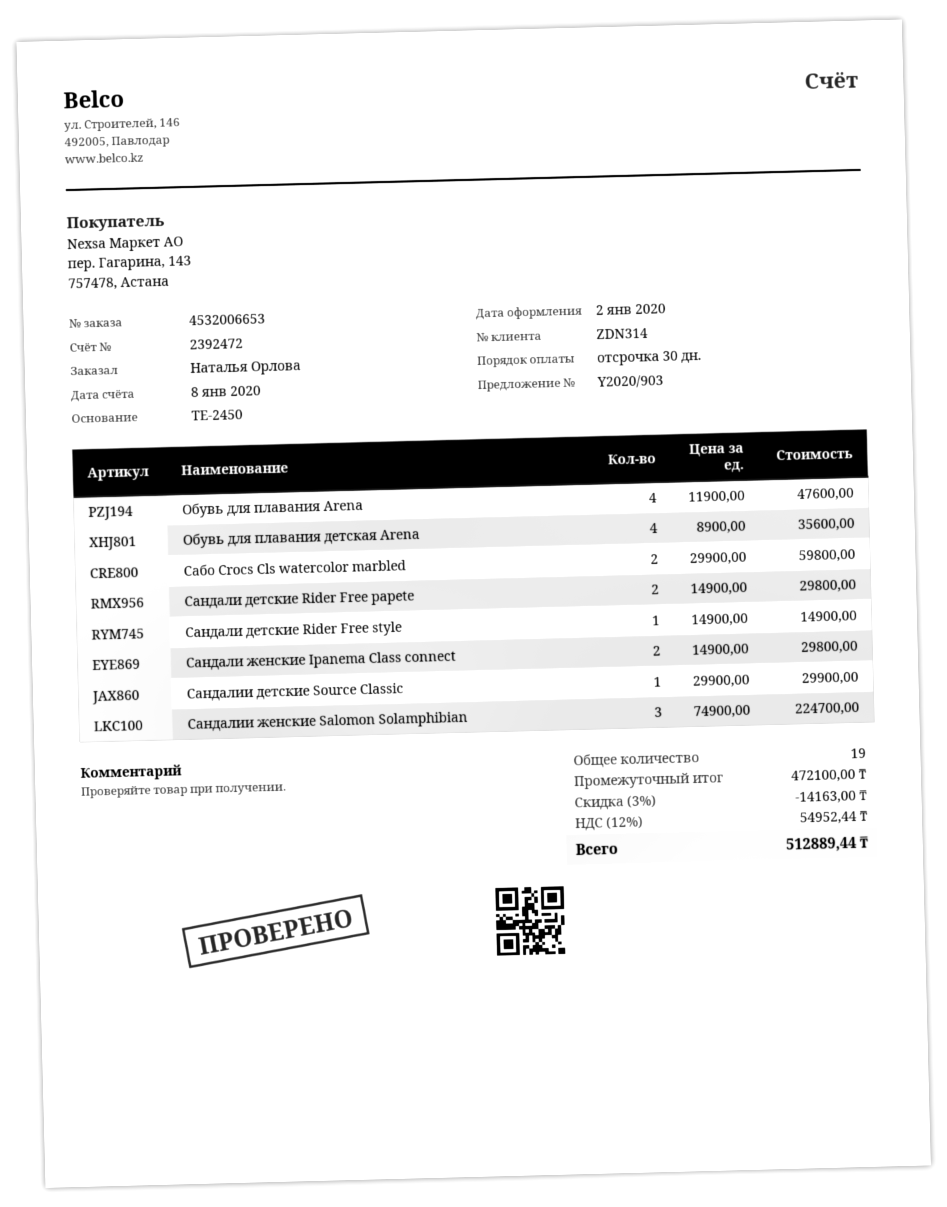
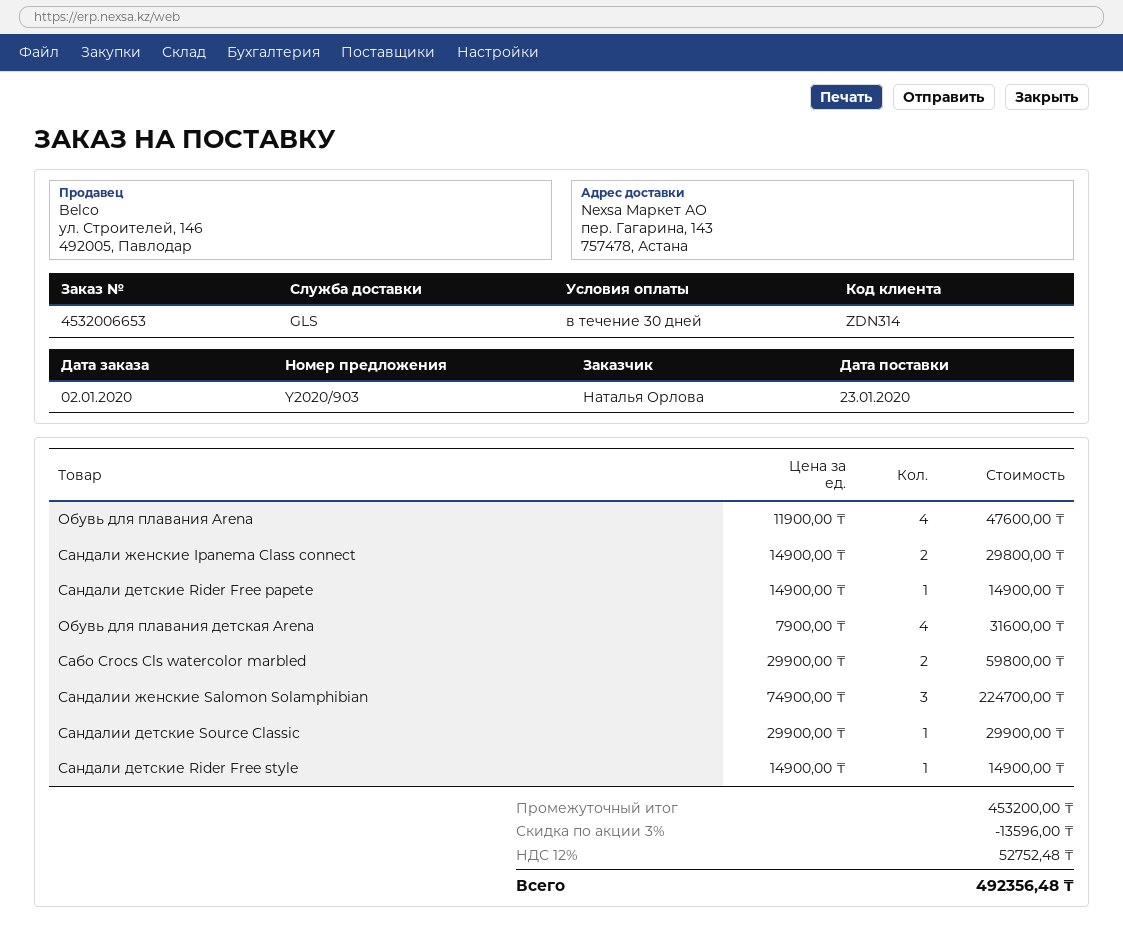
Обувь для плавания детская Arena: 4 x 8900.00 = 35600.00 -> 4 x 7900.00 = 31600.00
Сандали детские Rider Free papete: 2 x 14900.00 = 29800.00 -> 1 x 14900.00 = 14900.00
subtotal: 472100.00 -> 453200.00
discount: 3% = 14163.00 -> 3% = 13596.00
tax: 12% = 54952.44 -> 12% = 52752.48
total: 512889.44 -> 492356.48

